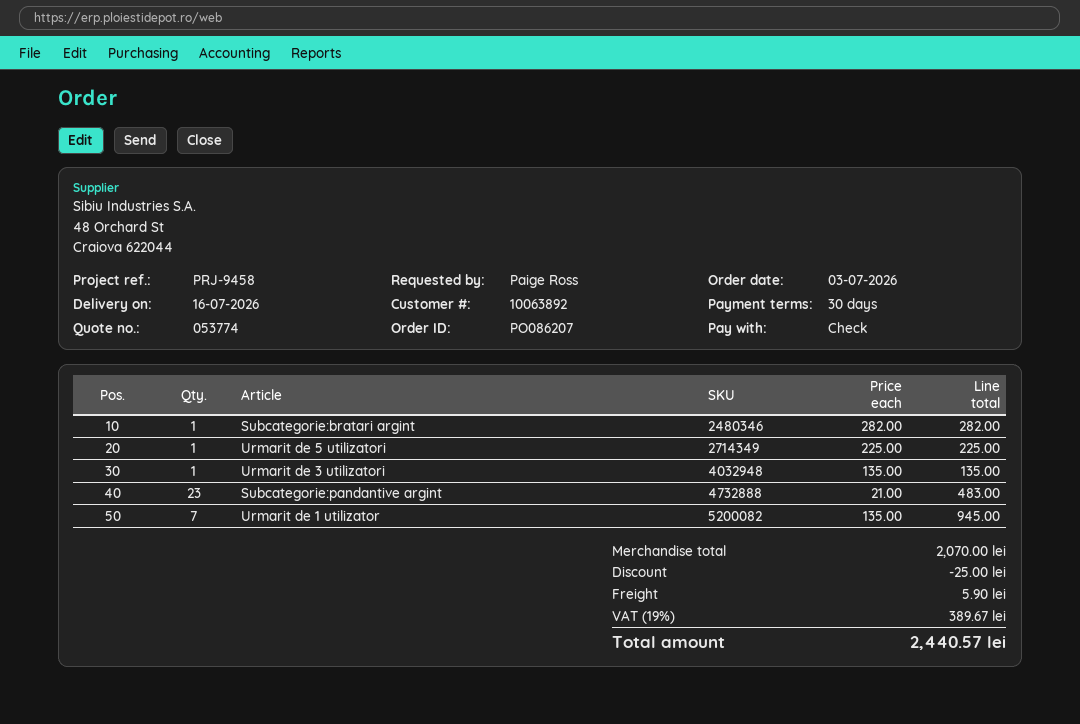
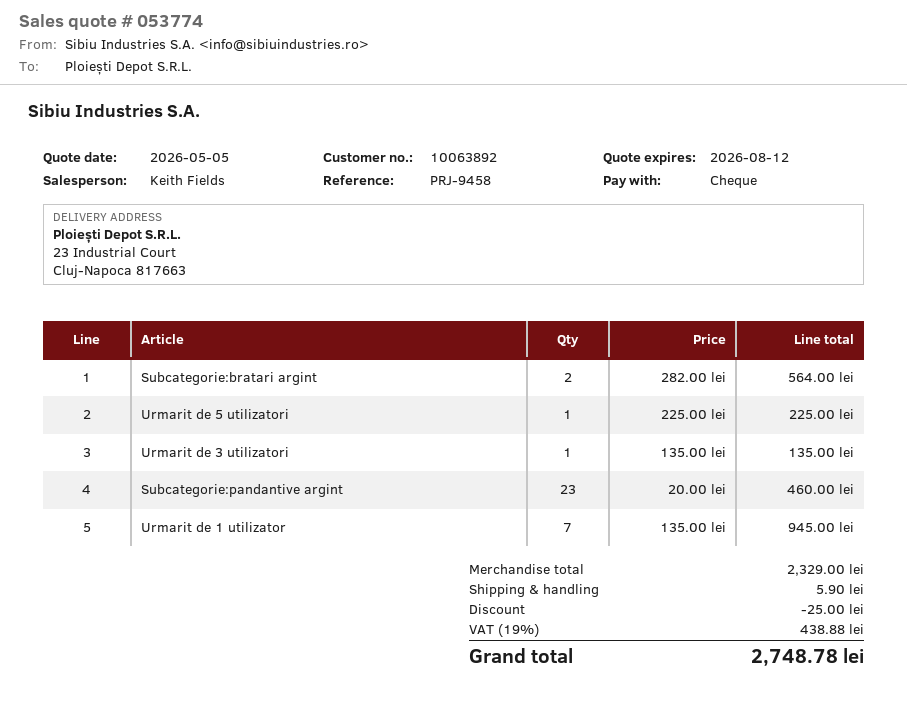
Subcategorie:bratari argint: 1 x 282.00 = 282.00 -> 2 x 282.00 = 564.00
Subcategorie:pandantive argint: 23 x 21.00 = 483.00 -> 23 x 20.00 = 460.00
subtotal: 2070.00 -> 2329.00
tax: 19% = 389.67 -> 19% = 438.88
total: 2440.57 -> 2748.78

